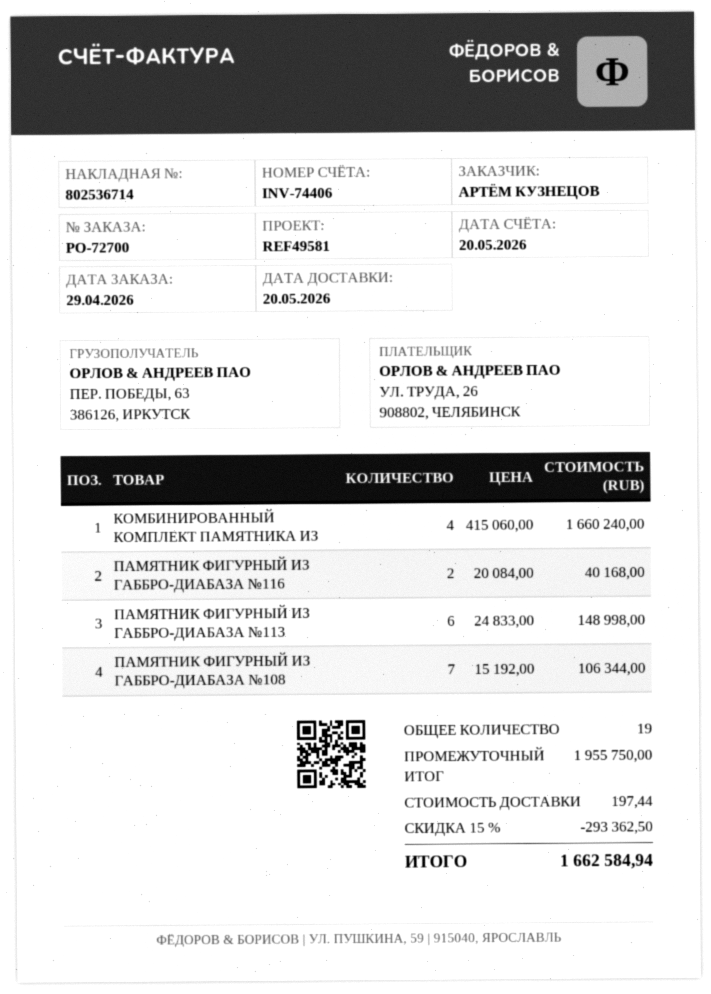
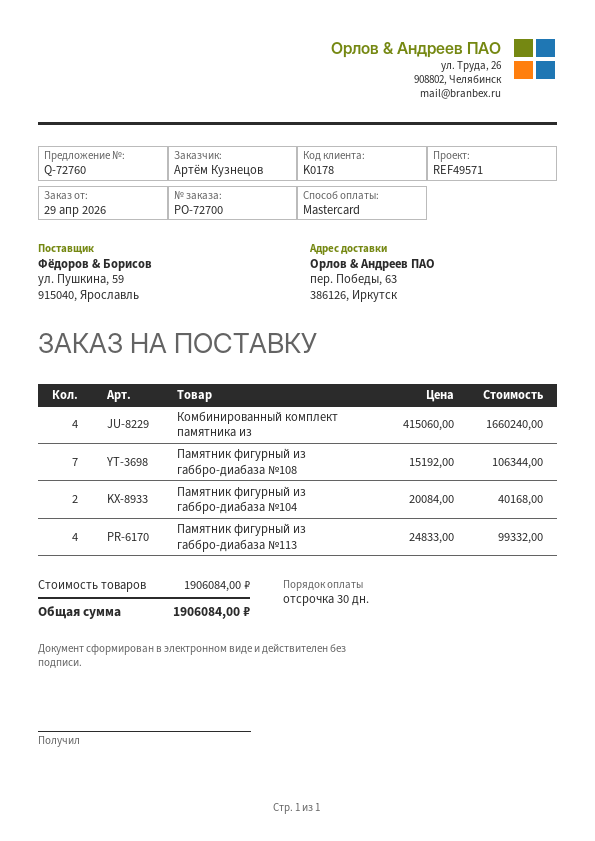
reference: REF49581 -> REF49571
ПАМЯТНИК ФИГУРНЫЙ ИЗ ГАББРО-ДИАБАЗА №116: 2 x 20084.00 = 40168.00 -> none
ПАМЯТНИК ФИГУРНЫЙ ИЗ ГАББРО-ДИАБАЗА №113: 6 x 24833.00 = 148998.00 -> 4 x 24833.00 = 99332.00
Памятник фигурный из габбро-диабаза №104: none -> 2 x 20084.00 = 40168.00
subtotal: 1955750.00 -> 1906084.00
discount: 15% = 293362.50 -> none
shipping: 197.44 -> none
total: 1662584.94 -> 1906084.00

